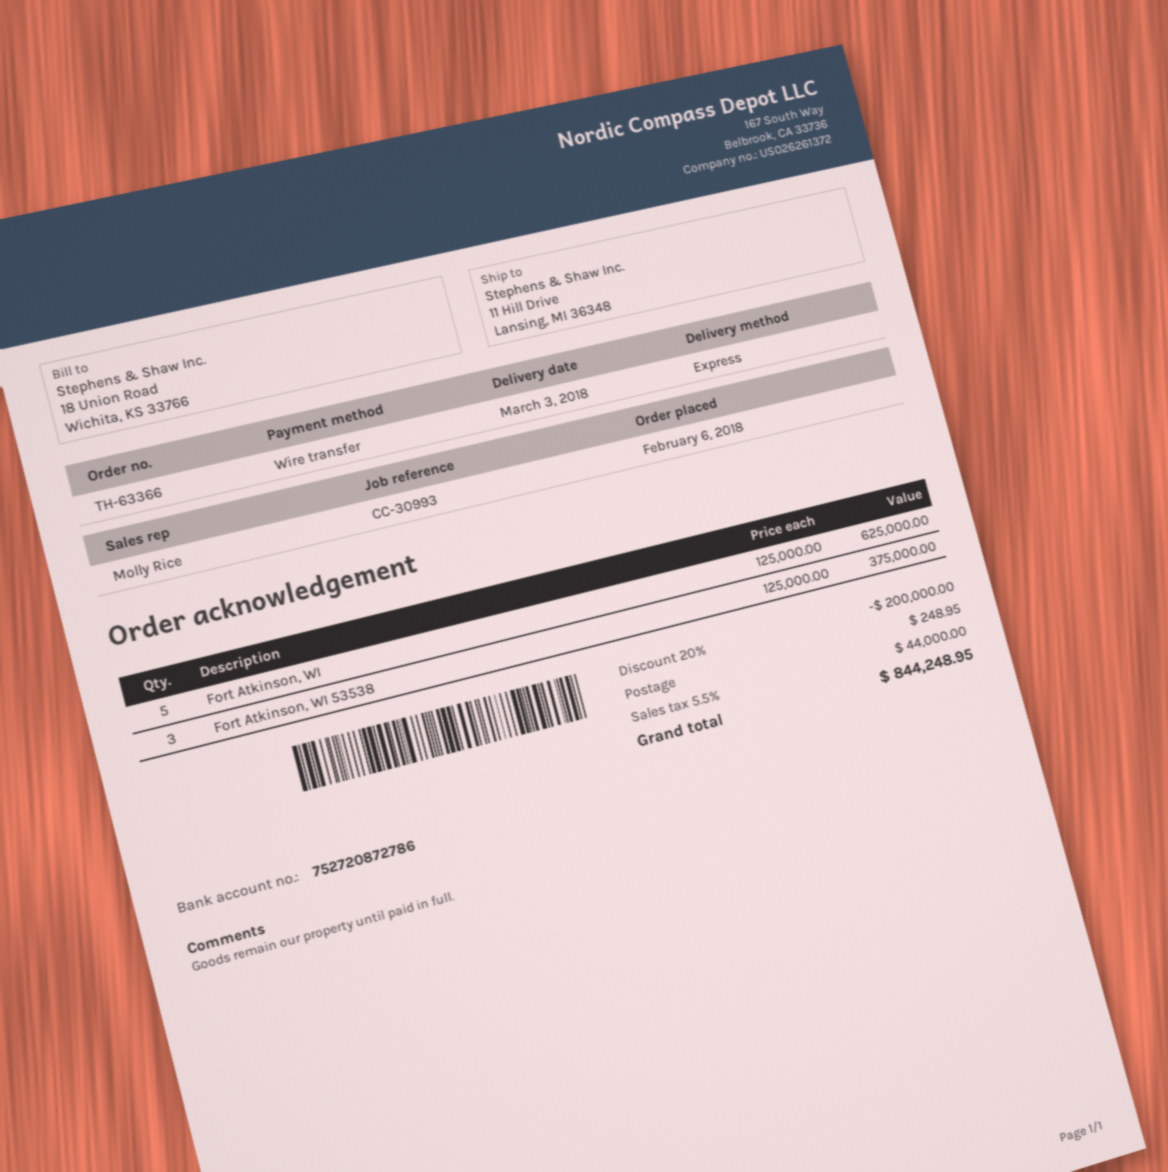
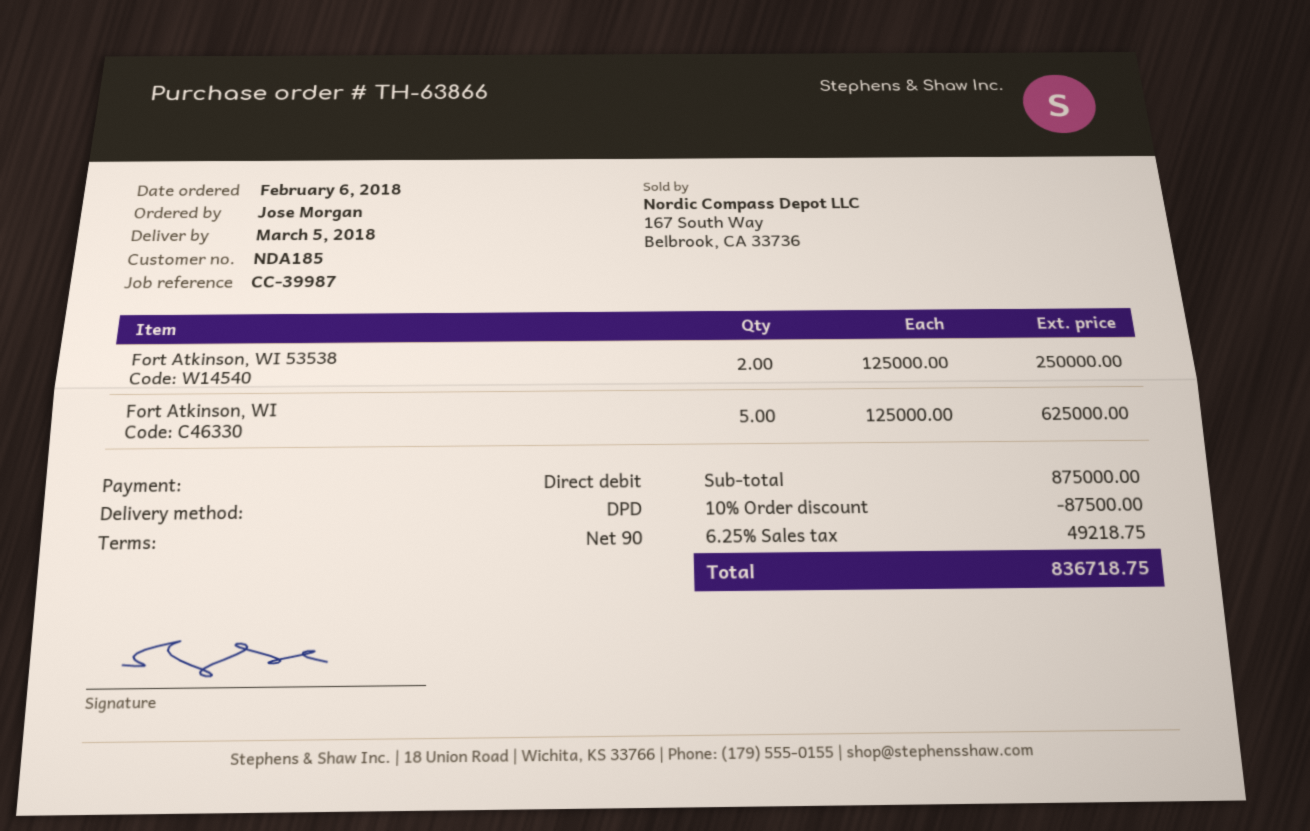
order number: TH-63366 -> TH-63866
delivery date: 2018-03-03 -> 2018-03-05
reference: CC-30993 -> CC-39987
payment method: bank transfer -> direct debit
shipping method: express -> DPD
Fort Atkinson, WI 53538: 3 x 125000.00 = 375000.00 -> 2 x 125000.00 = 250000.00
discount: 20% = 200000.00 -> 10% = 87500.00
shipping: 248.95 -> none
tax: 5.5% = 44000.00 -> 6.25% = 49218.75
total: 844248.95 -> 836718.75

